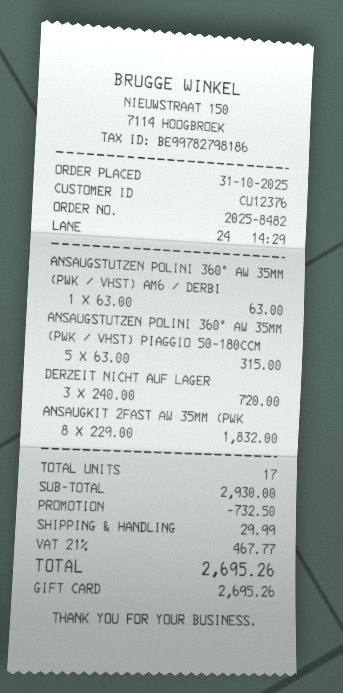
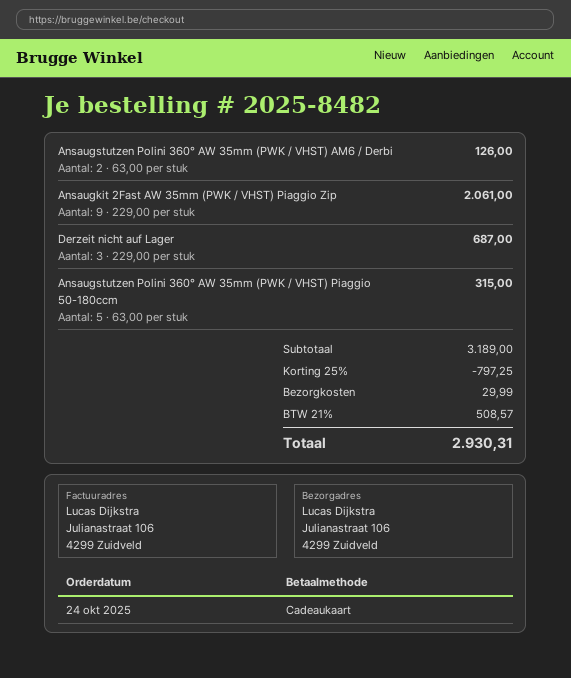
order date: 2025-10-31 -> 2025-10-24
ANSAUGSTUTZEN POLINI 360° AW 35MM (PWK / VHST) AM6 / DERBI: 1 x 63.00 = 63.00 -> 2 x 63.00 = 126.00
DERZEIT NICHT AUF LAGER: 3 x 240.00 = 720.00 -> 3 x 229.00 = 687.00
ANSAUGKIT 2FAST AW 35MM (PWK: 8 x 229.00 = 1832.00 -> 9 x 229.00 = 2061.00
subtotal: 2930.00 -> 3189.00
discount: 732.50 -> 797.25
tax: 21% = 467.77 -> 21% = 508.57
total: 2695.26 -> 2930.31

